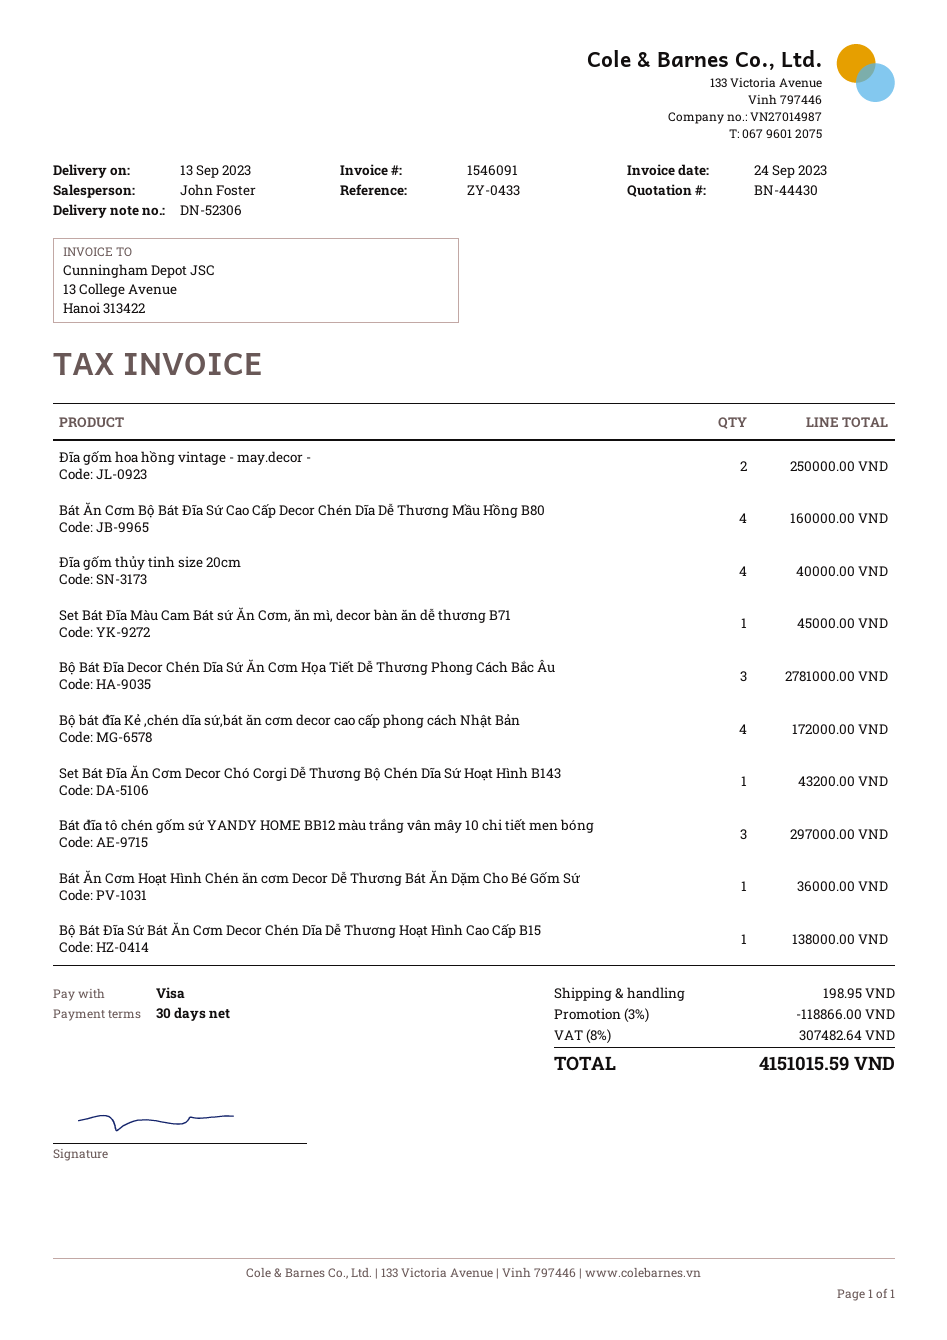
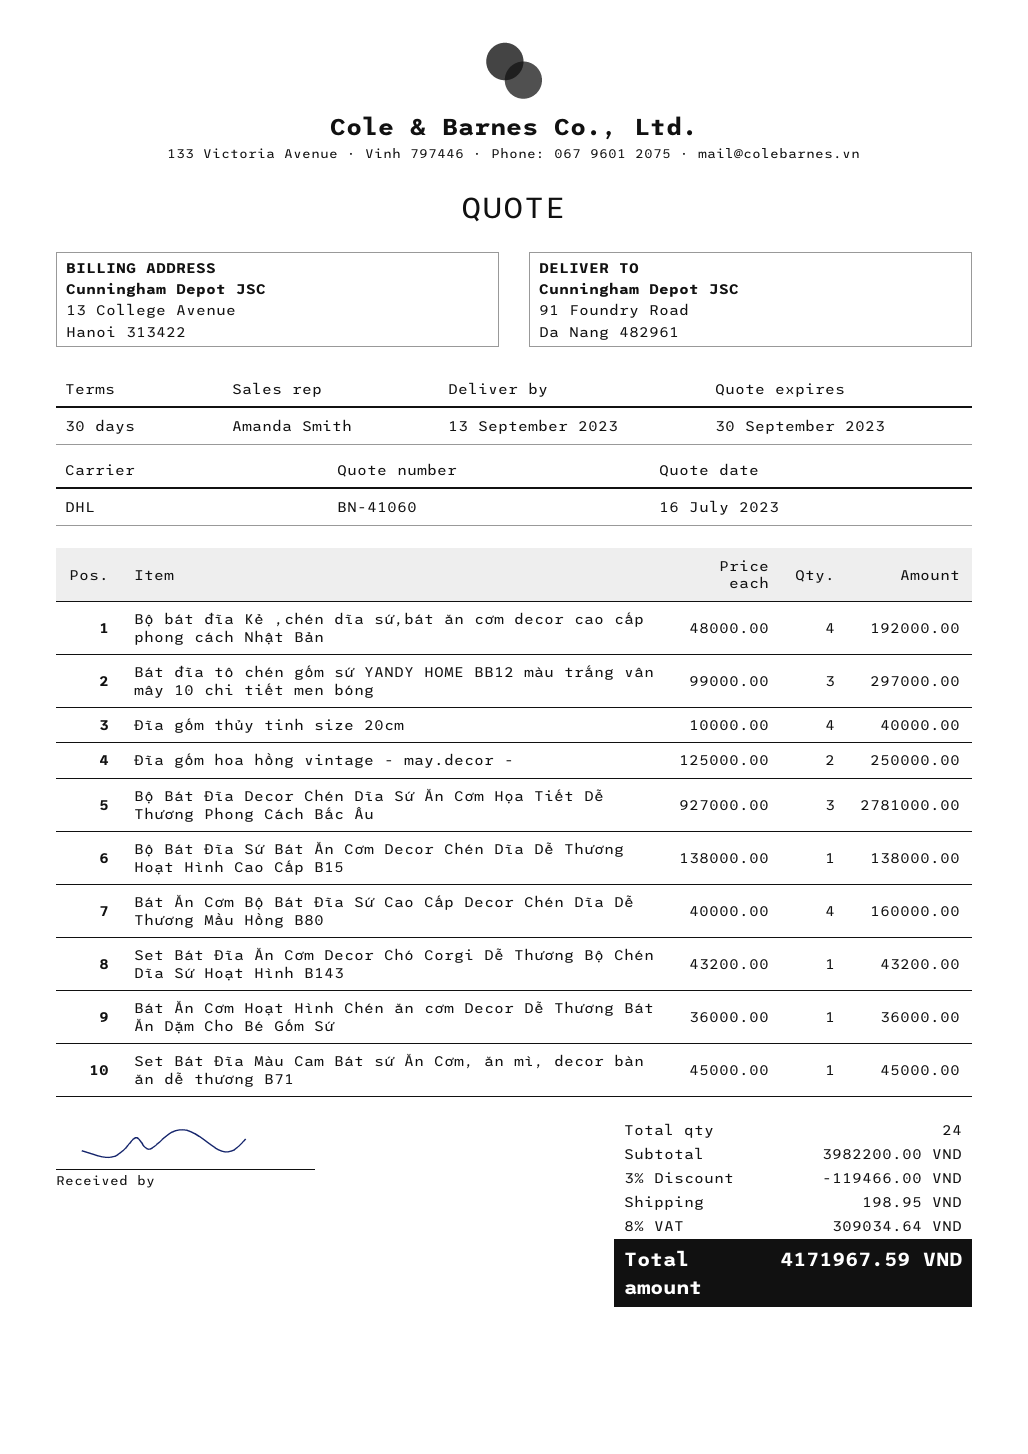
quote number: BN-44430 -> BN-41060
sales rep: John Foster -> Amanda Smith
Bộ bát đĩa Kẻ ,chén dĩa sứ,bát ăn cơm decor cao cấp phong cách Nhật Bản: 4 for 172000.00 -> 4 for 192000.00
discount: 3% = 118866.00 -> 3% = 119466.00
tax: 8% = 307482.64 -> 8% = 309034.64
total: 4151015.59 -> 4171967.59

